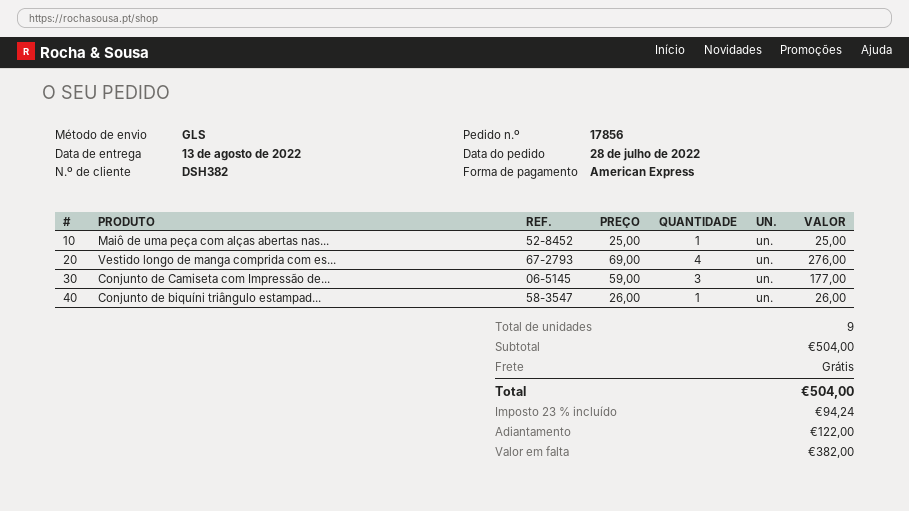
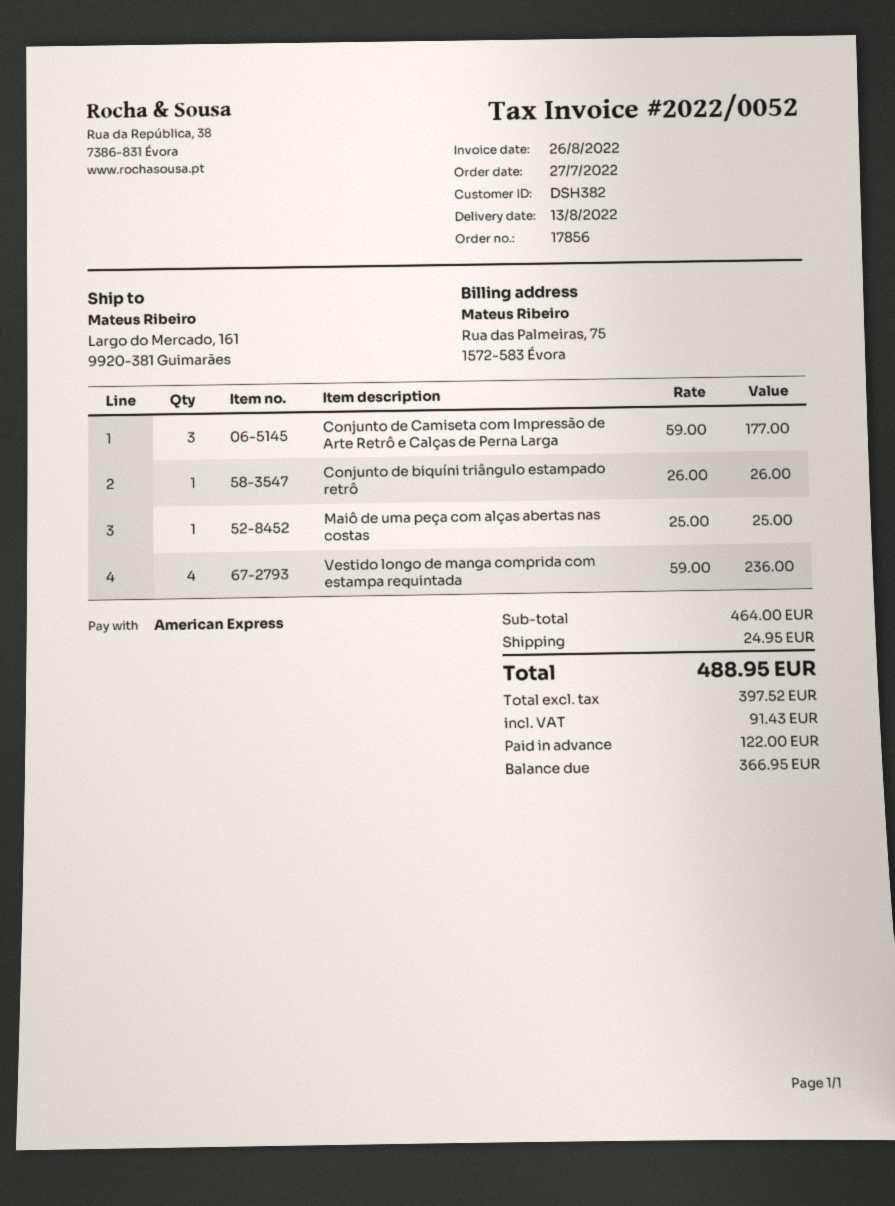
order date: 2022-07-28 -> 2022-07-27
Vestido longo de manga comprida com es...: 4 x 69.00 = 276.00 -> 4 x 59.00 = 236.00
subtotal: 504.00 -> 464.00
shipping: 0.00 -> 24.95
tax: 94.24 -> 91.43
total: 504.00 -> 488.95
balance: 382.00 -> 366.95

